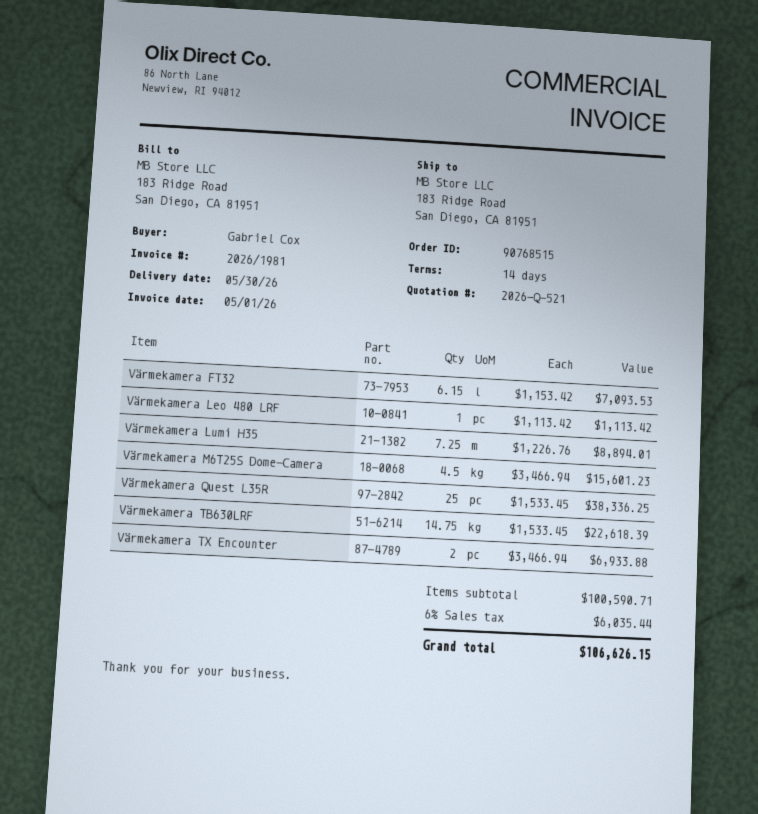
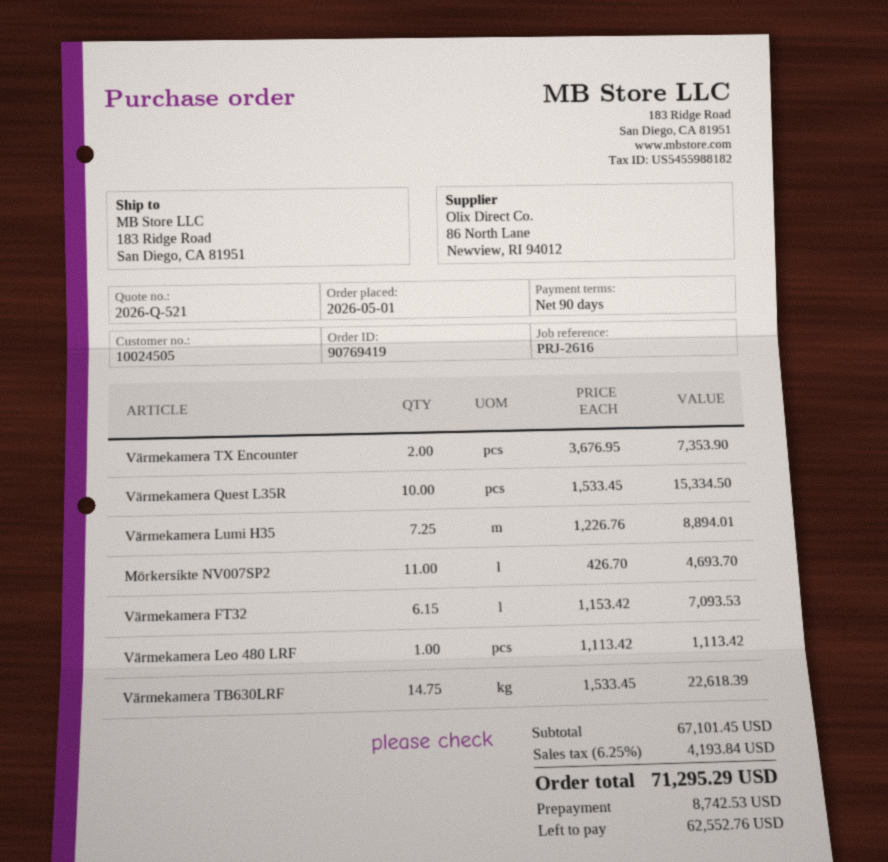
order number: 90768515 -> 90769419
payment terms: 14 days -> 90 days
Värmekamera M6T25S Dome-Camera: 4.5 x 3466.94 = 15601.23 -> none
Värmekamera Quest L35R: 25 x 1533.45 = 38336.25 -> 10 x 1533.45 = 15334.50
Värmekamera TX Encounter: 2 x 3466.94 = 6933.88 -> 2 x 3676.95 = 7353.90
Mörkersikte NV007SP2: none -> 11 x 426.70 = 4693.70
subtotal: 100590.71 -> 67101.45
tax: 6% = 6035.44 -> 6.25% = 4193.84
total: 106626.15 -> 71295.29

